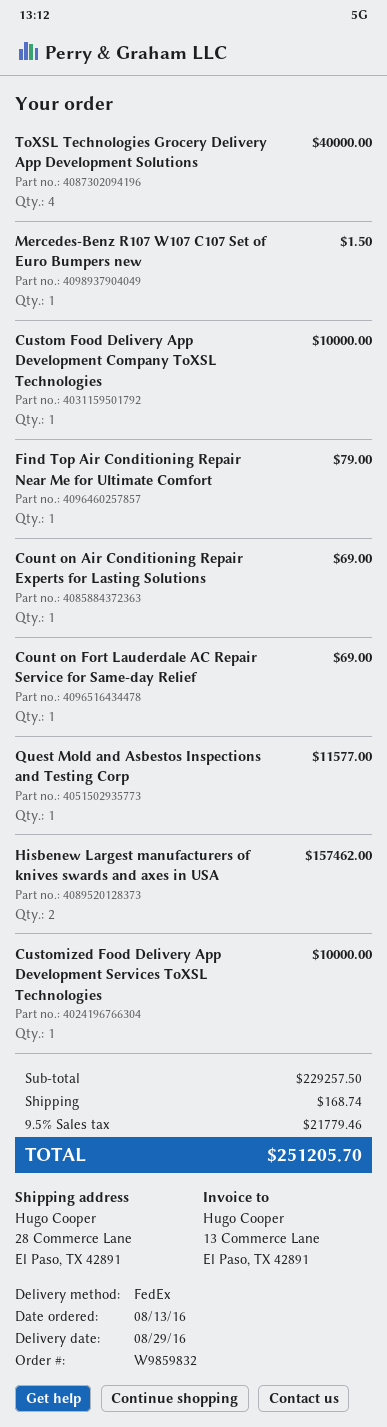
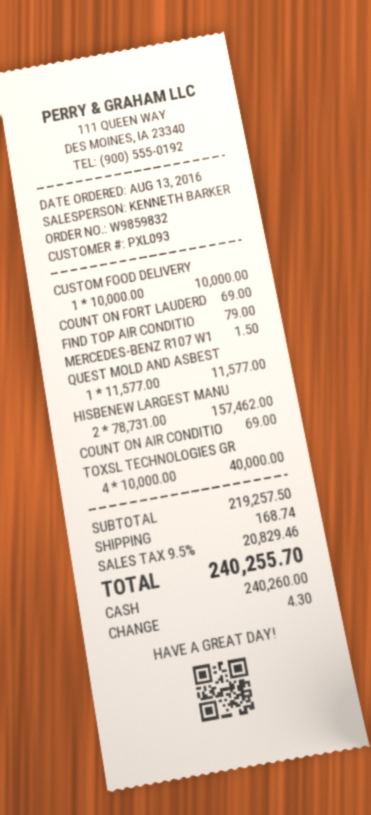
Customized Food Delivery App Development Services ToXSL Technologies: 1 for 10000.00 -> none
subtotal: 229257.50 -> 219257.50
tax: 9.5% = 21779.46 -> 9.5% = 20829.46
total: 251205.70 -> 240255.70

